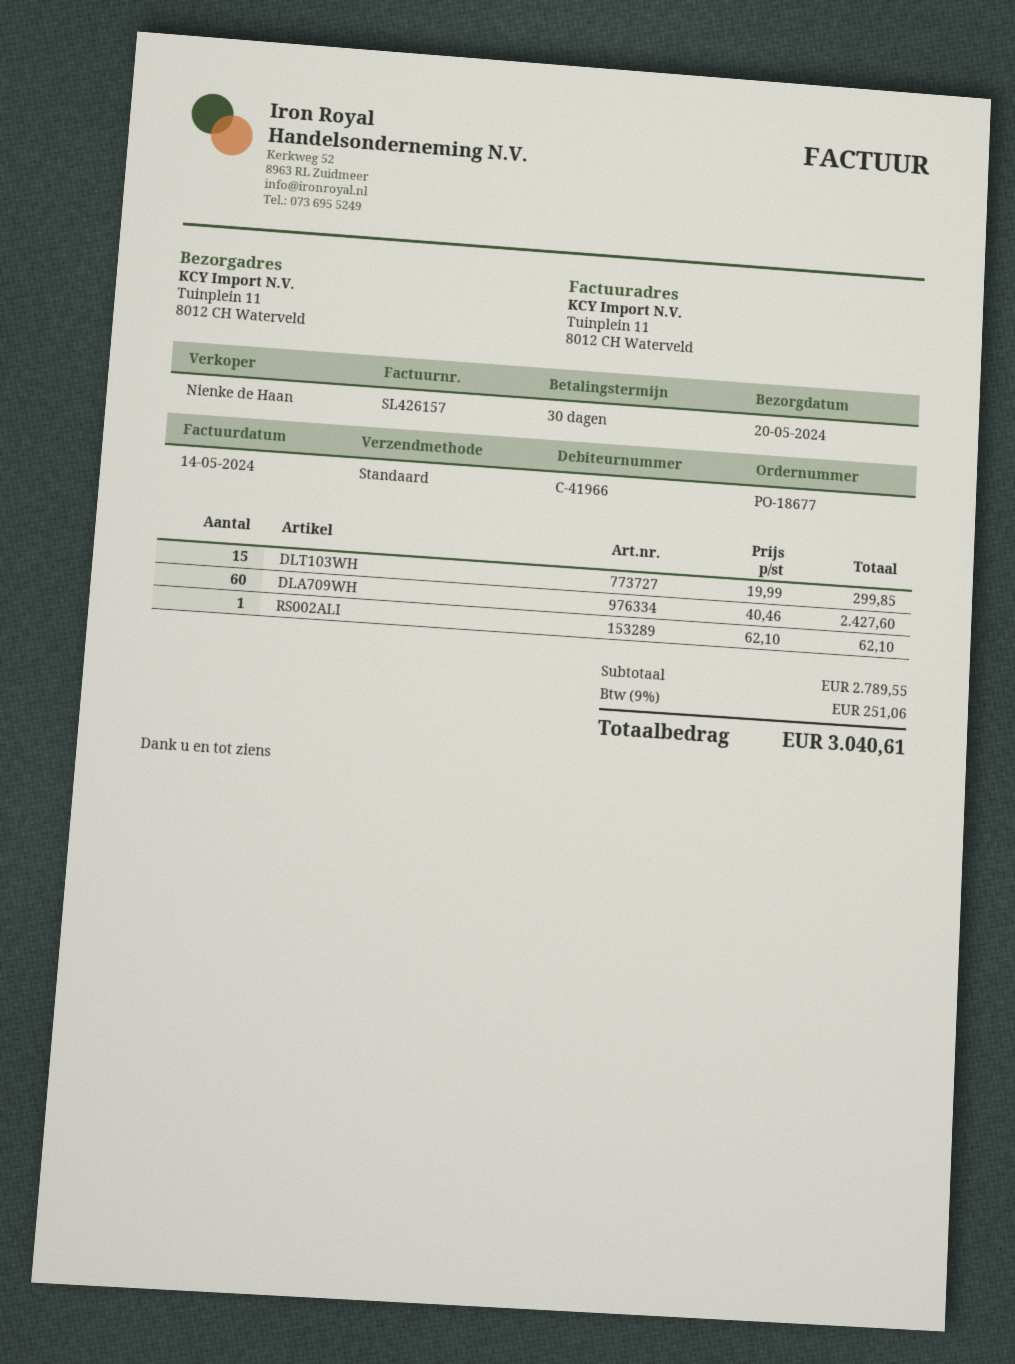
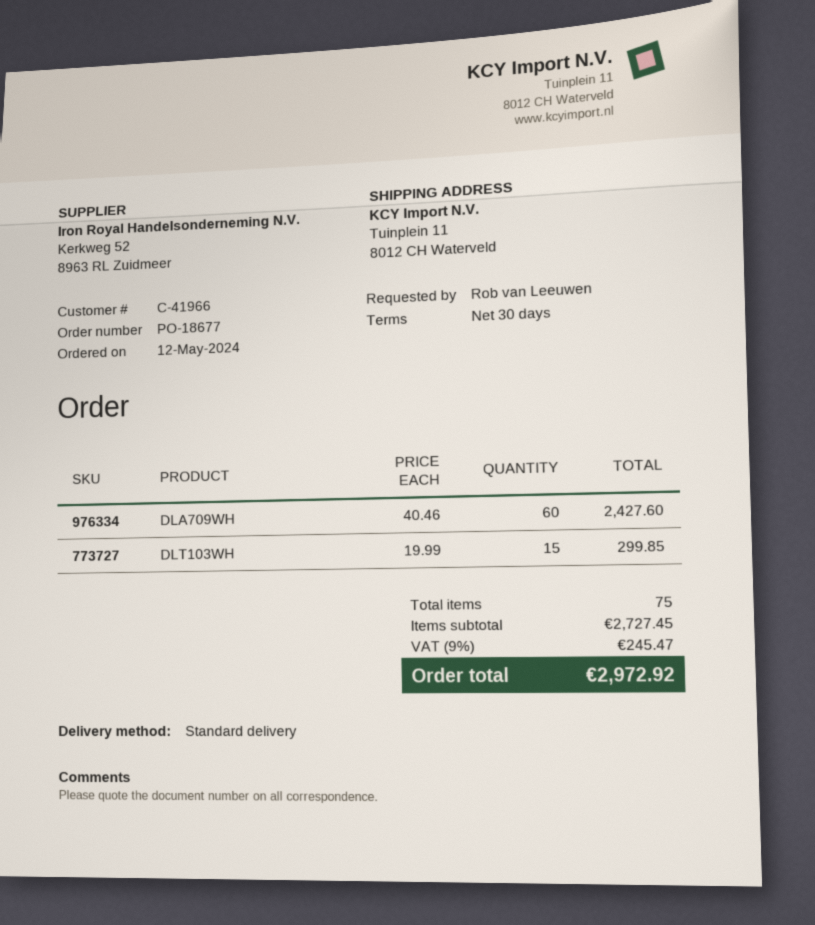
RS002ALI: 1 x 62.10 = 62.10 -> none
subtotal: 2789.55 -> 2727.45
tax: 9% = 251.06 -> 9% = 245.47
total: 3040.61 -> 2972.92

